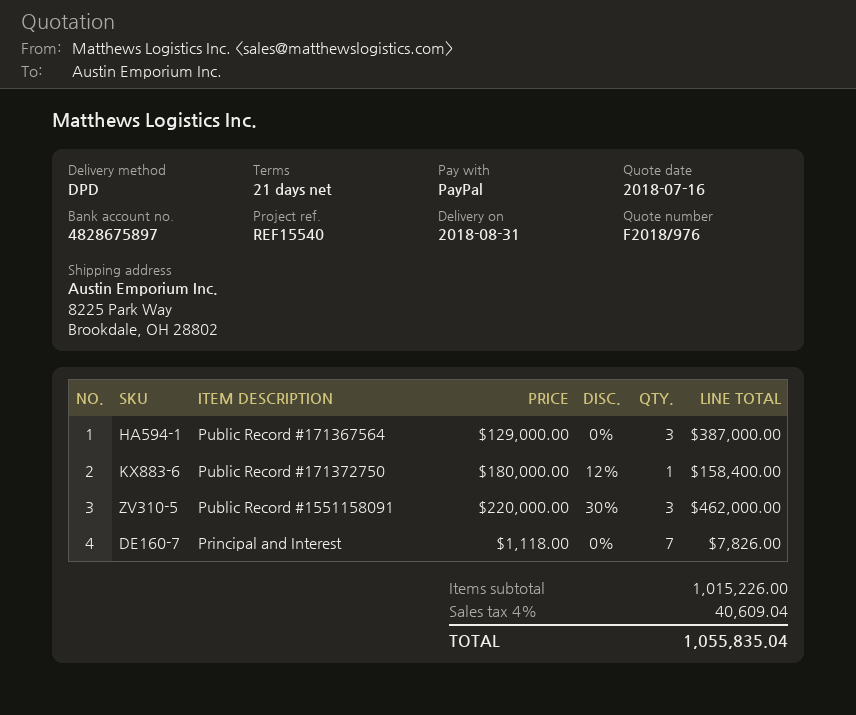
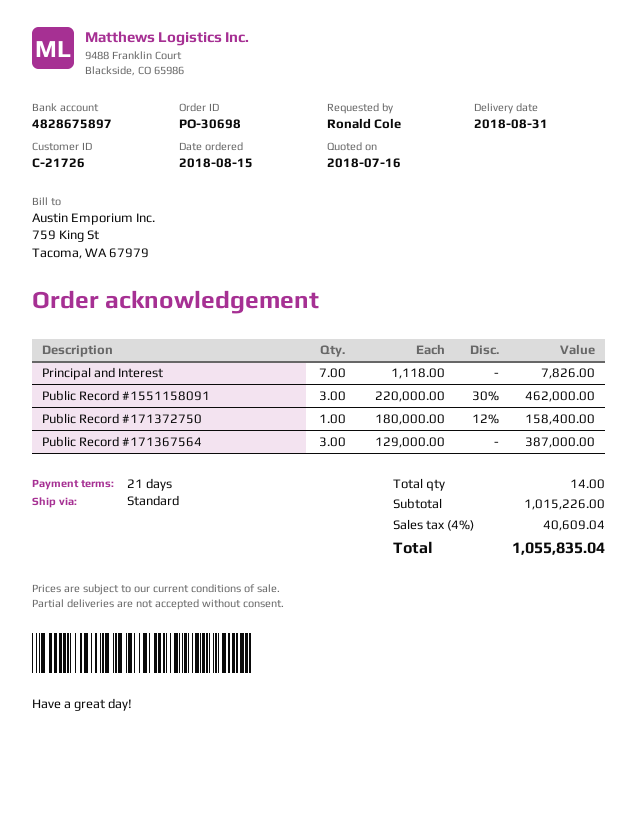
shipping method: DPD -> standard

